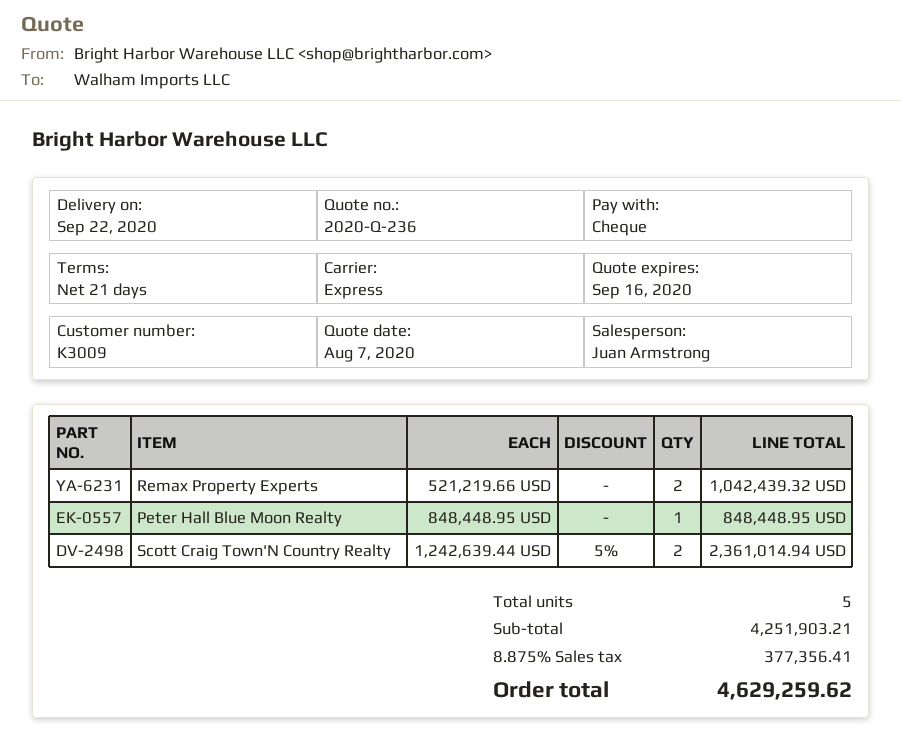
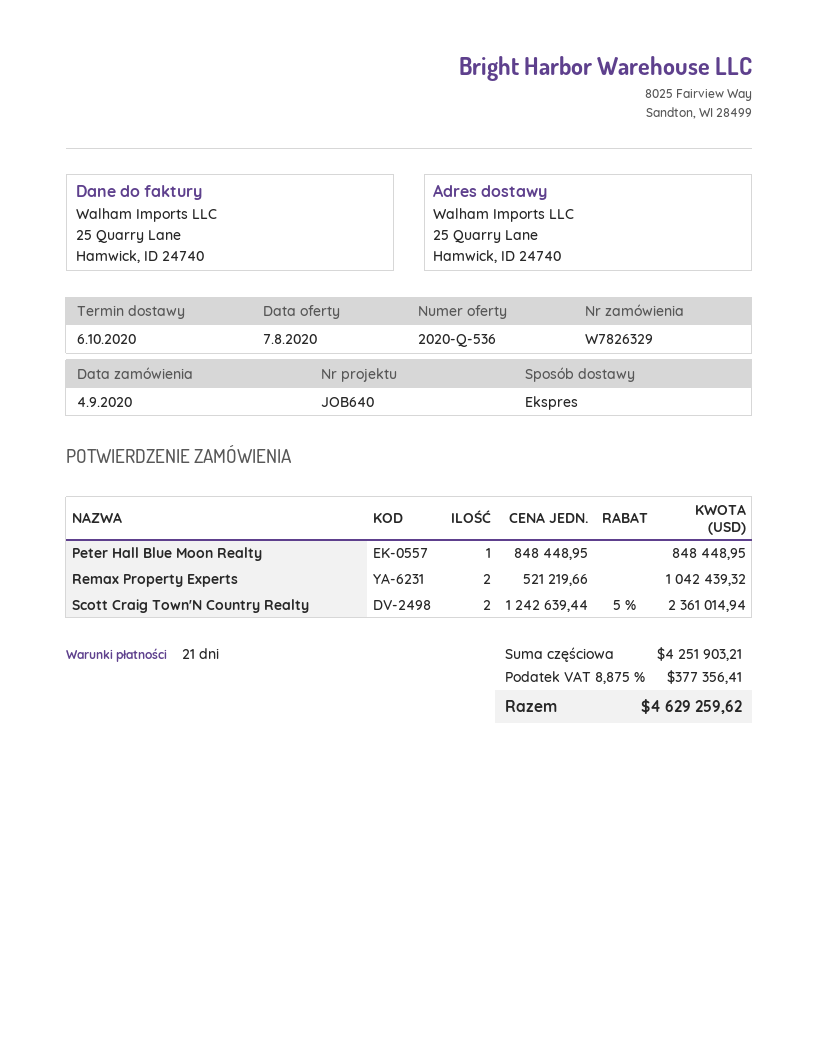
quote number: 2020-Q-236 -> 2020-Q-536
delivery date: 2020-09-22 -> 2020-10-06

